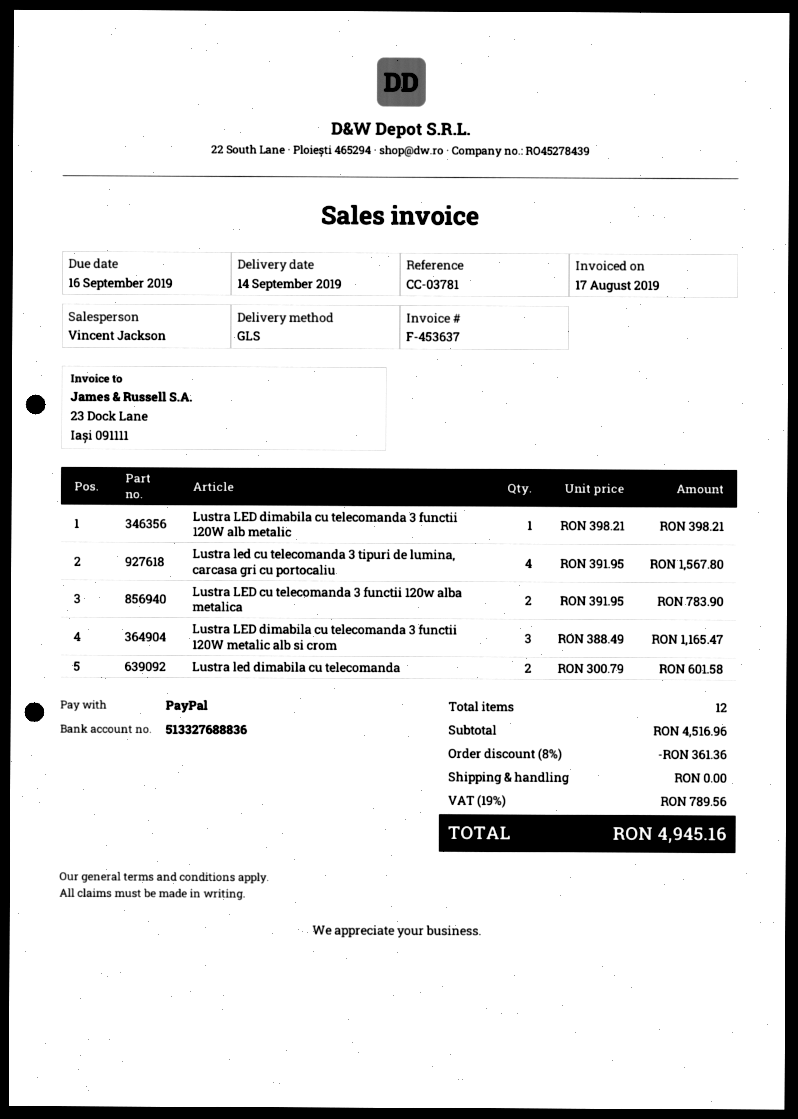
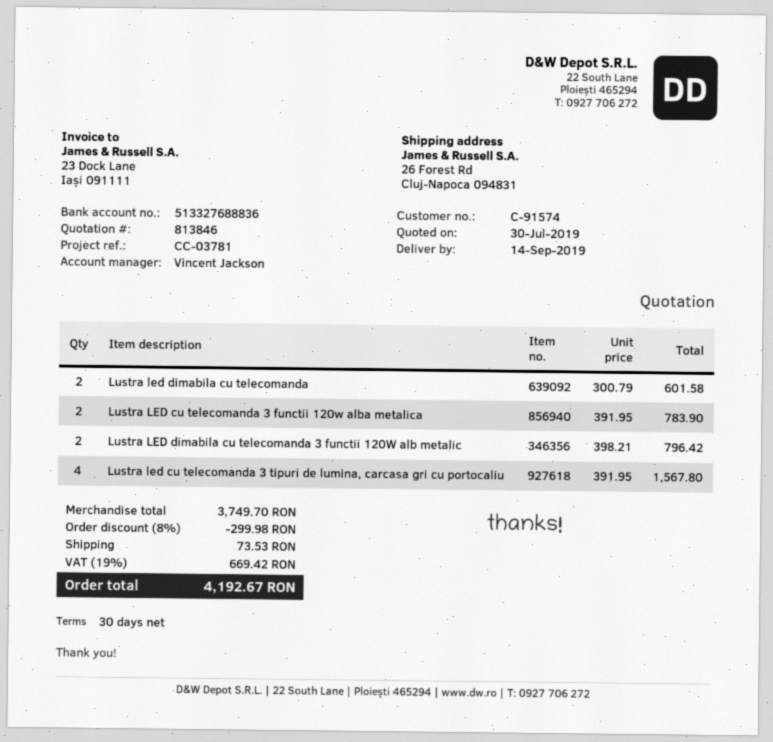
Lustra LED dimabila cu telecomanda 3 functii 120W alb metalic: 1 x 398.21 = 398.21 -> 2 x 398.21 = 796.42
Lustra LED dimabila cu telecomanda 3 functii 120W metalic alb si crom: 3 x 388.49 = 1165.47 -> none
subtotal: 4516.96 -> 3749.70
discount: 8% = 361.36 -> 8% = 299.98
shipping: 0.00 -> 73.53
tax: 19% = 789.56 -> 19% = 669.42
total: 4945.16 -> 4192.67

